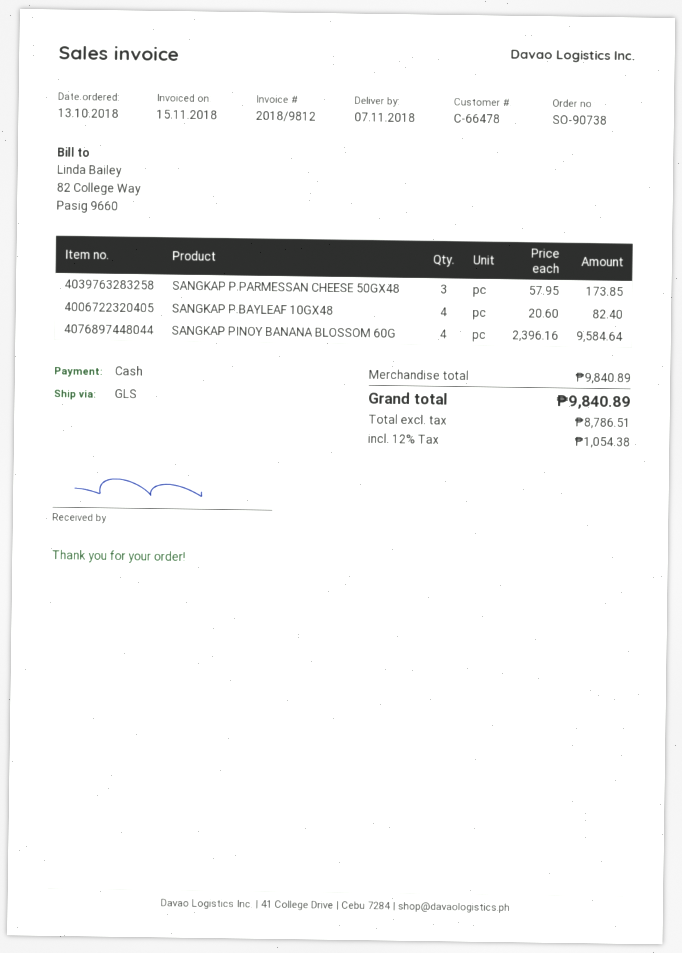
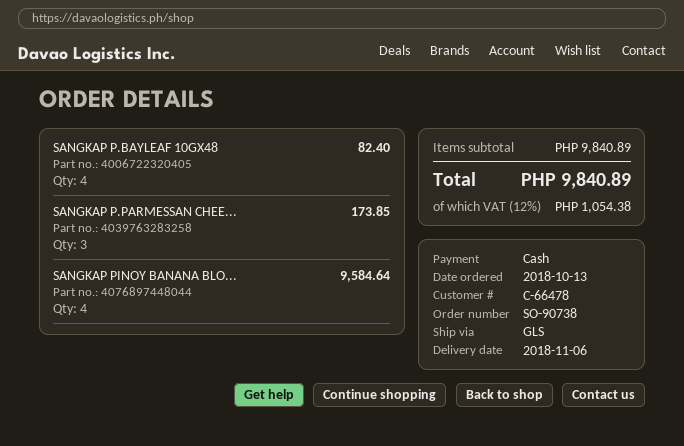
delivery date: 2018-11-07 -> 2018-11-06

